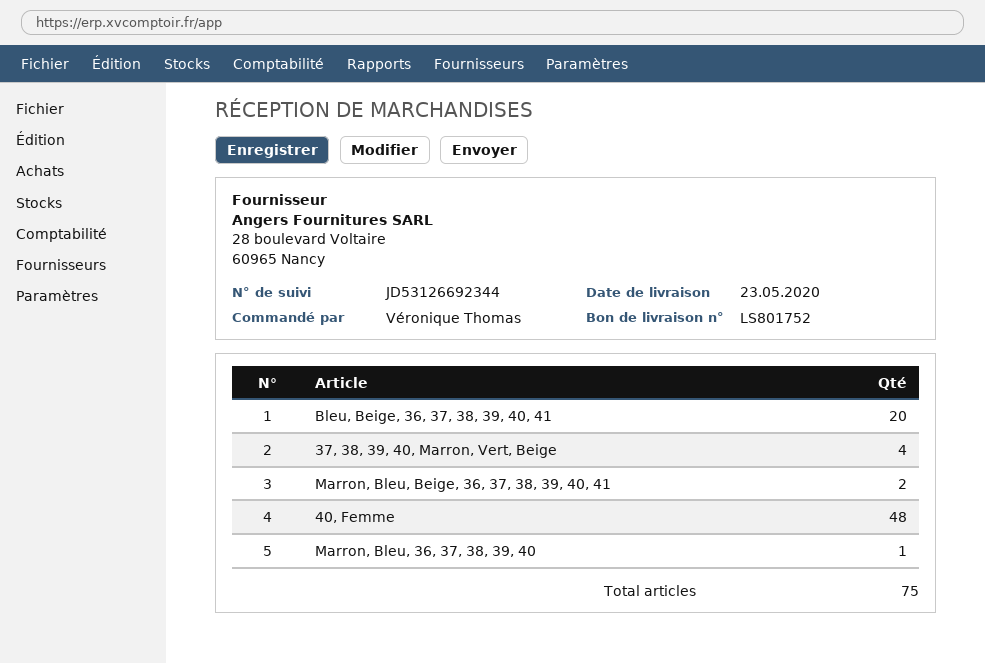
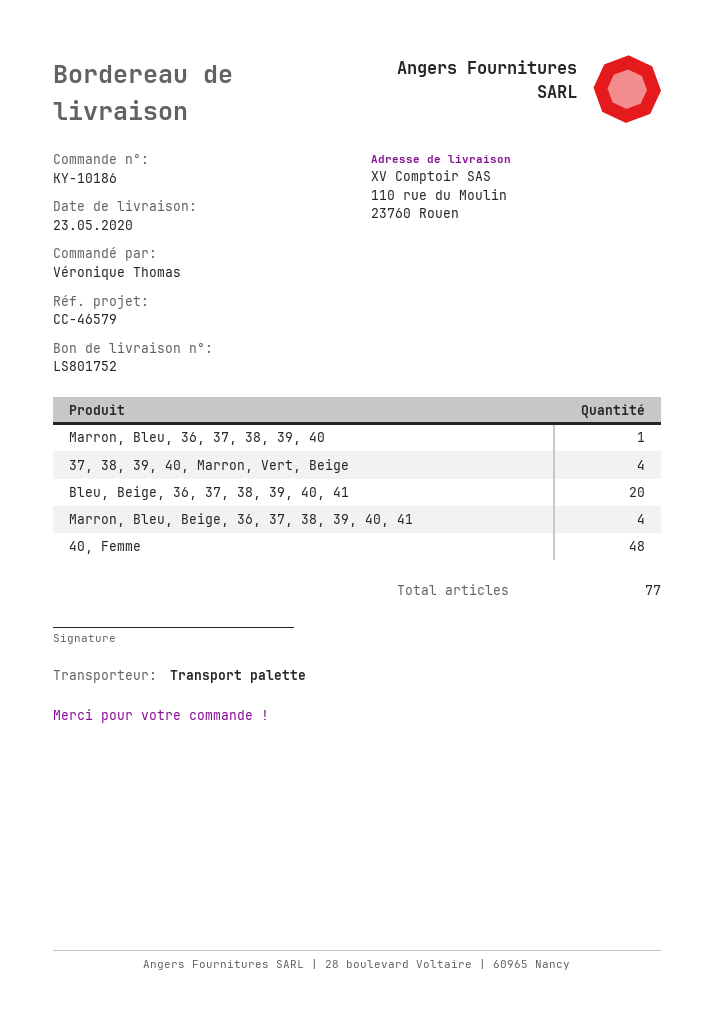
Marron, Bleu, Beige, 36, 37, 38, 39, 40, 41: 2 -> 4
total quantity: 75 -> 77

